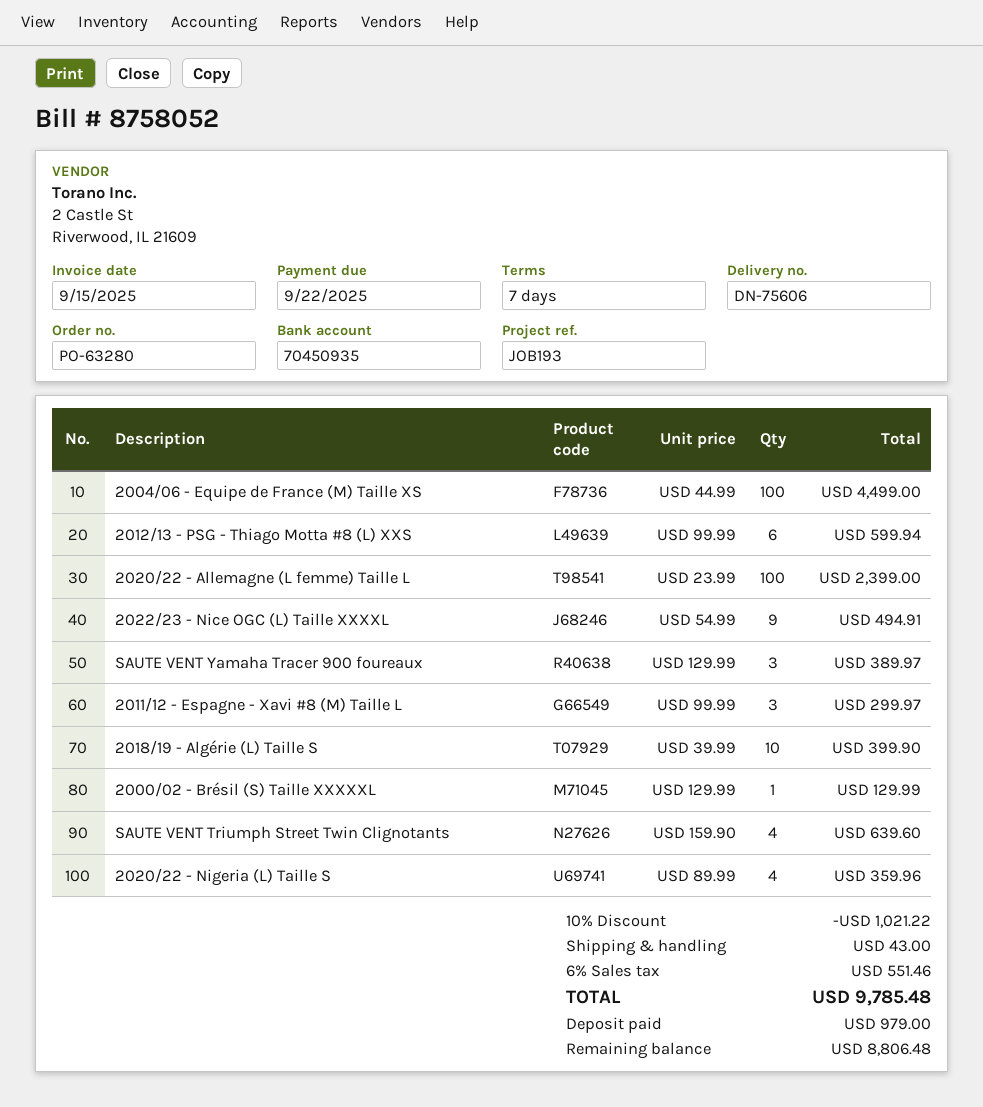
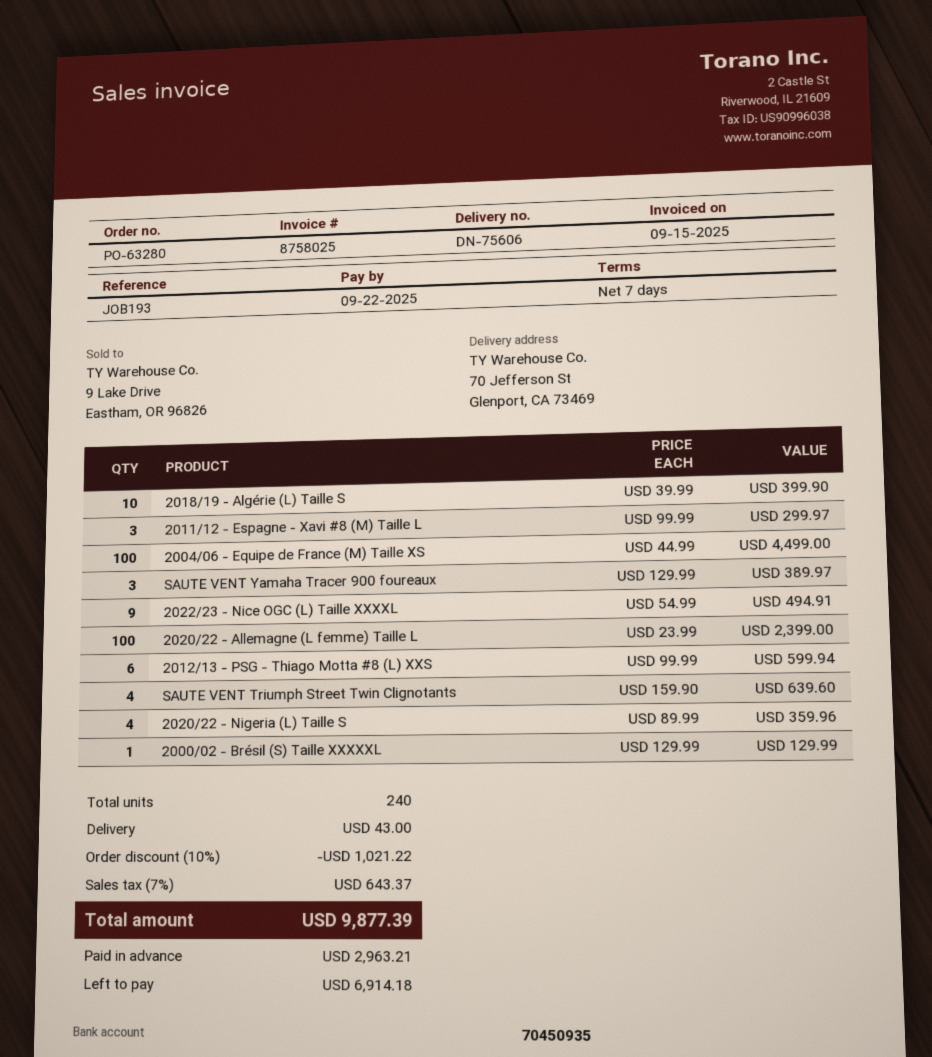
invoice number: 8758052 -> 8758025
tax: 6% = 551.46 -> 7% = 643.37
total: 9785.48 -> 9877.39
deposit: 979.00 -> 2963.21
balance: 8806.48 -> 6914.18

